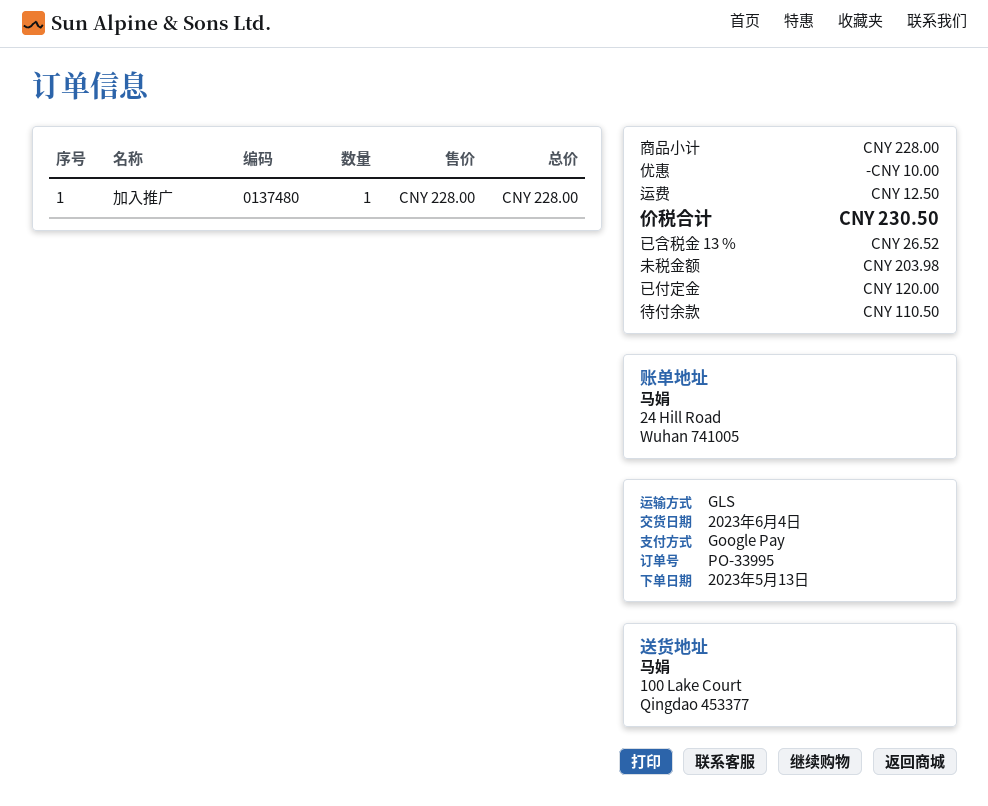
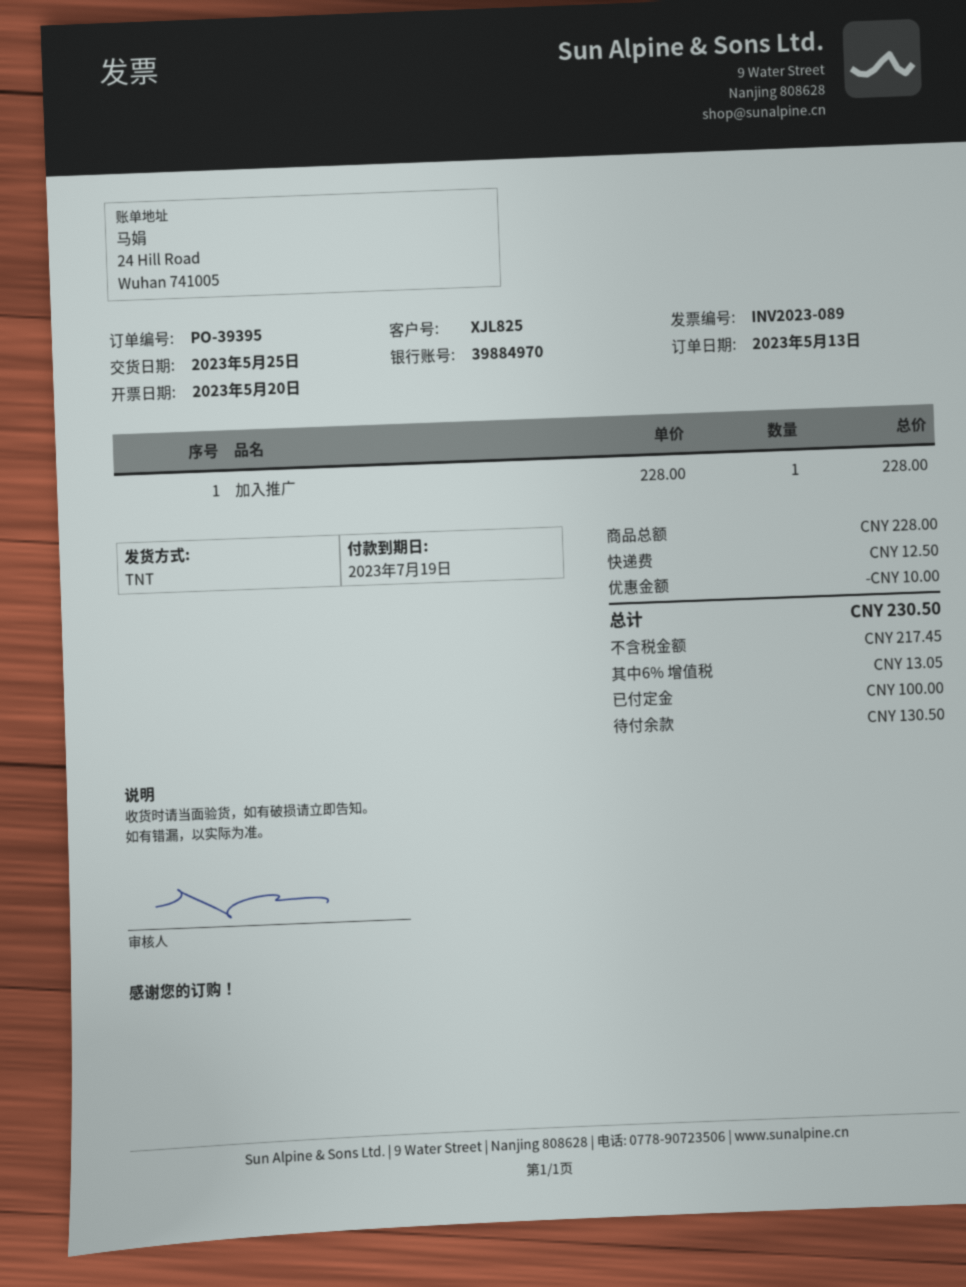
order number: PO-33995 -> PO-39395
delivery date: 2023-06-04 -> 2023-05-25
shipping method: GLS -> TNT
net: 203.98 -> 217.45
tax: 13% = 26.52 -> 6% = 13.05
deposit: 120.00 -> 100.00
balance: 110.50 -> 130.50

